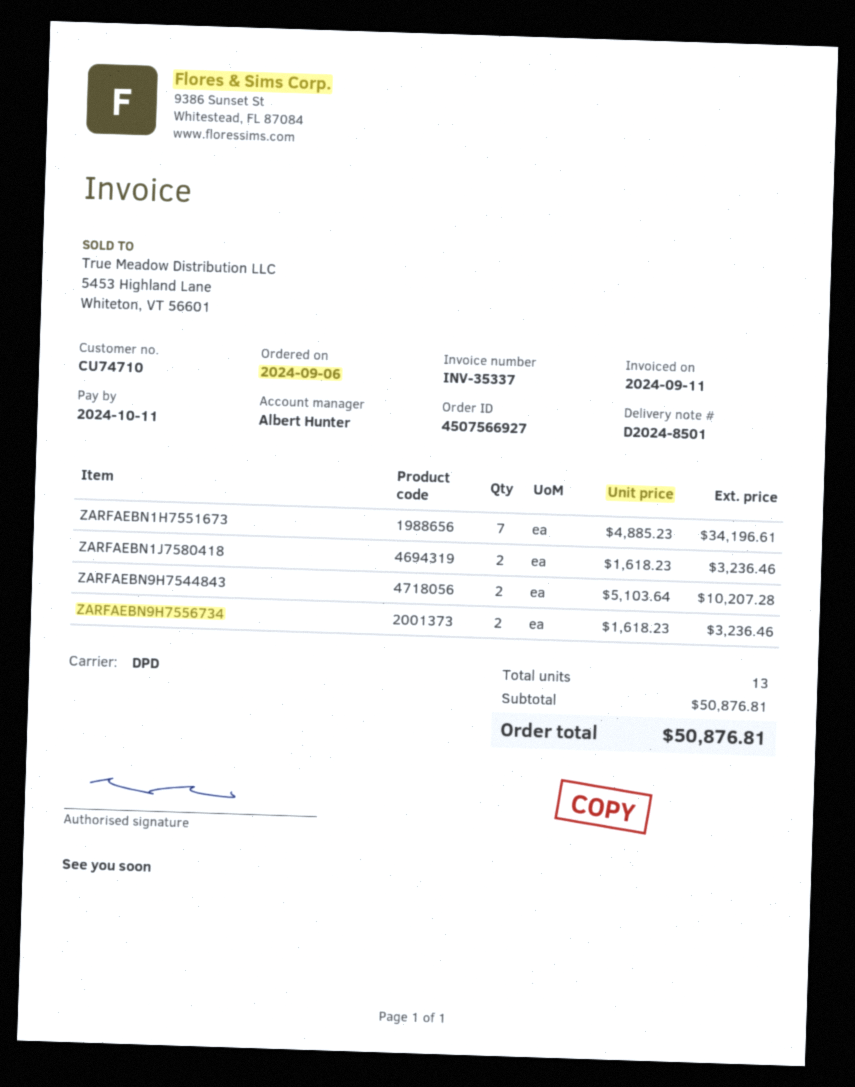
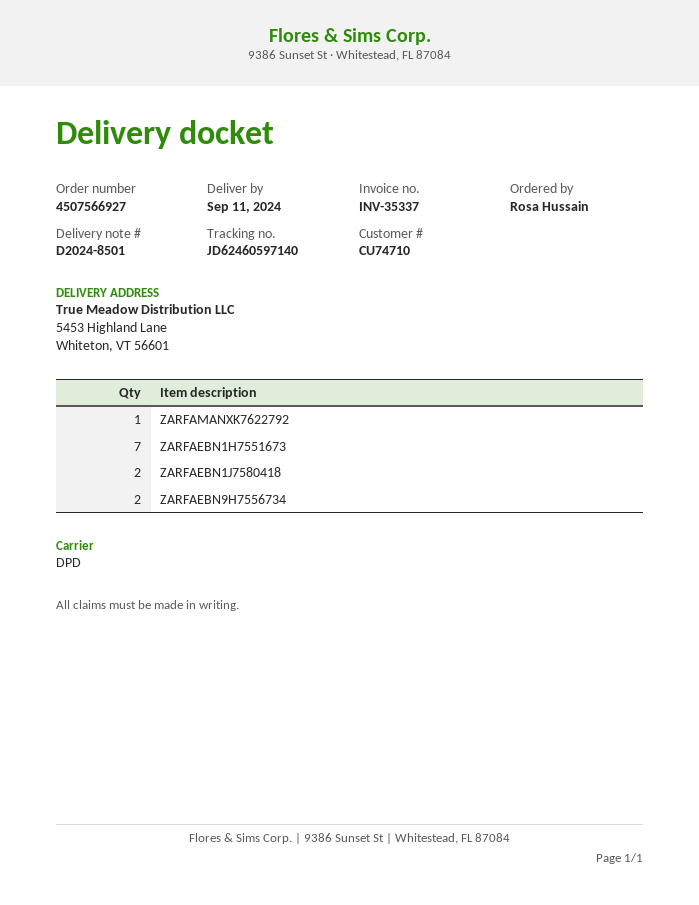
ZARFAEBN9H7544843: 2 -> none
ZARFAMANXK7622792: none -> 1

